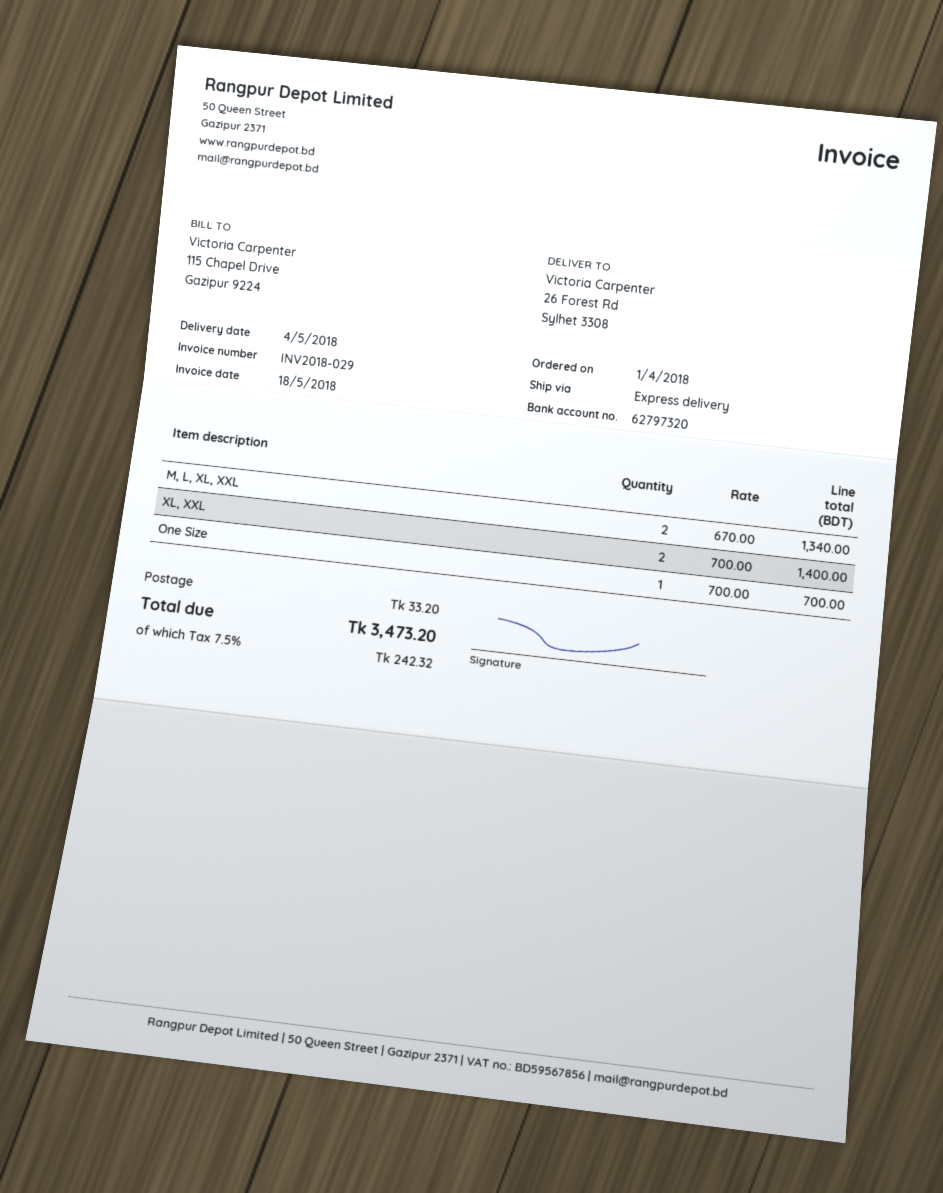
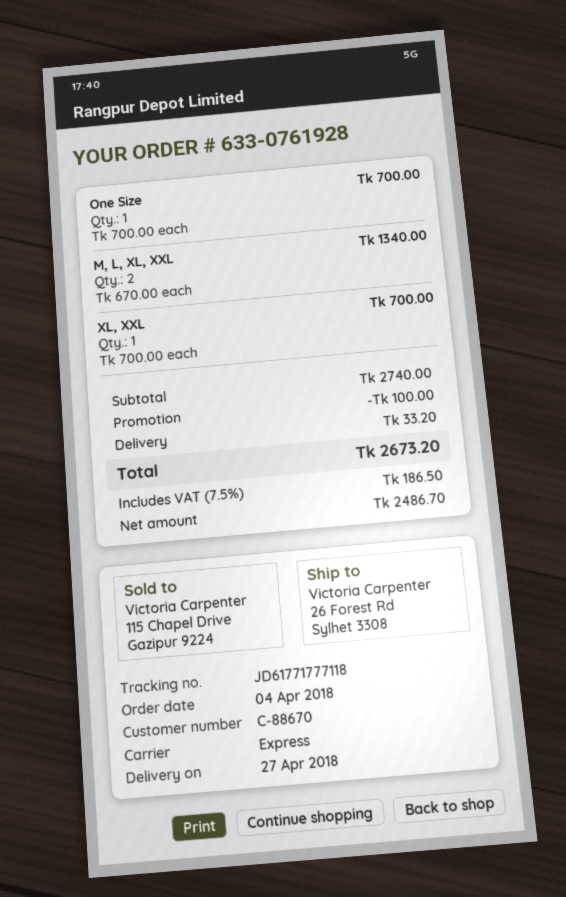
order date: 2018-04-01 -> 2018-04-04
delivery date: 2018-05-04 -> 2018-04-27
XL, XXL: 2 x 700.00 = 1400.00 -> 1 x 700.00 = 700.00
discount: none -> 100.00
tax: 7.5% = 242.32 -> 7.5% = 186.50
total: 3473.20 -> 2673.20

